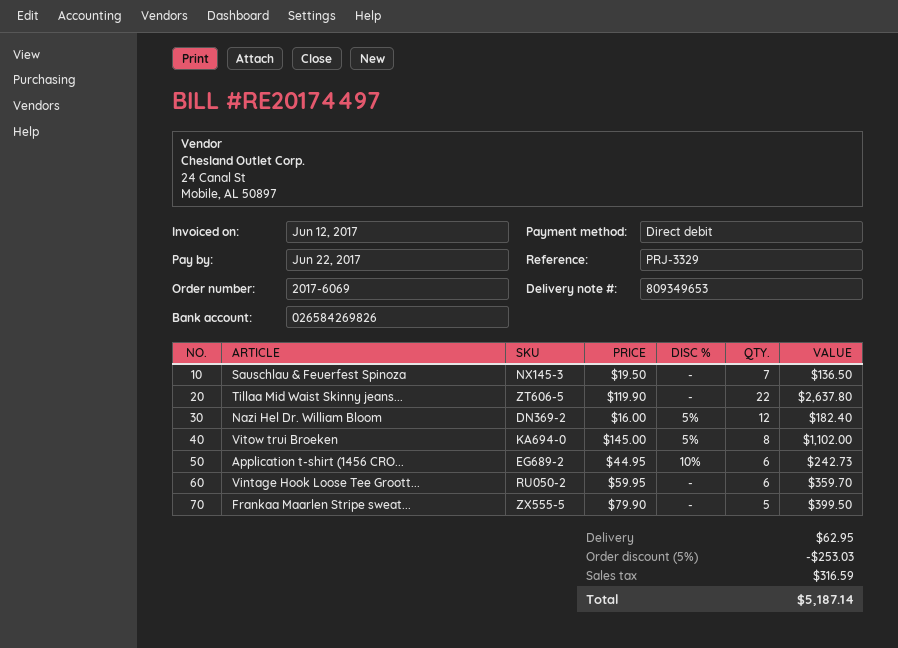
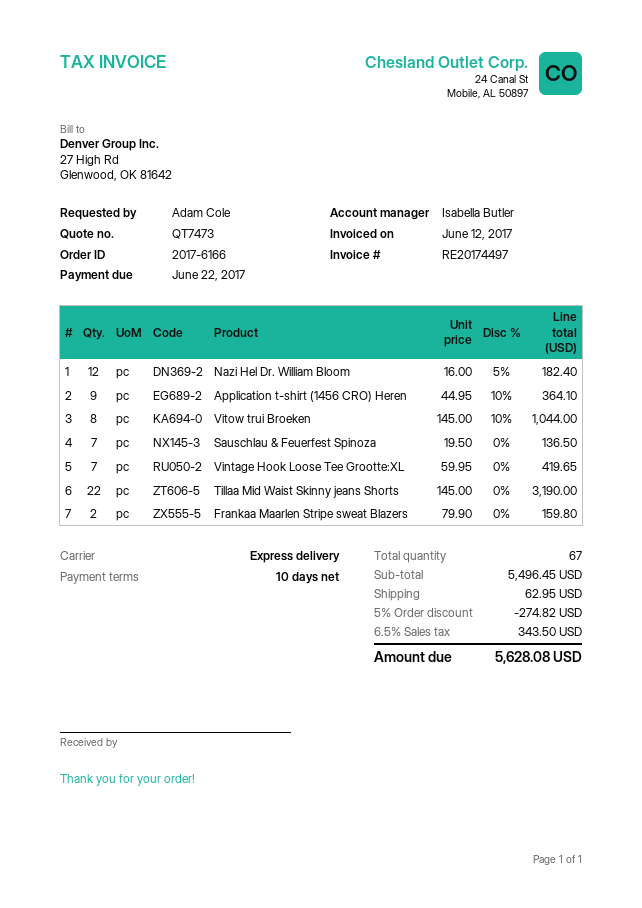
order number: 2017-6069 -> 2017-6166
Tillaa Mid Waist Skinny jeans...: 22 x 119.90 = 2637.80 -> 22 x 145.00 = 3190.00
Vitow trui Broeken: 8 x 145.00 - 5% = 1102.00 -> 8 x 145.00 - 10% = 1044.00
Application t-shirt (1456 CRO...: 6 x 44.95 - 10% = 242.73 -> 9 x 44.95 - 10% = 364.10
Vintage Hook Loose Tee Groott...: 6 x 59.95 = 359.70 -> 7 x 59.95 = 419.65
Frankaa Maarlen Stripe sweat...: 5 x 79.90 = 399.50 -> 2 x 79.90 = 159.80
discount: 5% = 253.03 -> 5% = 274.82
tax: 316.59 -> 343.50
total: 5187.14 -> 5628.08

